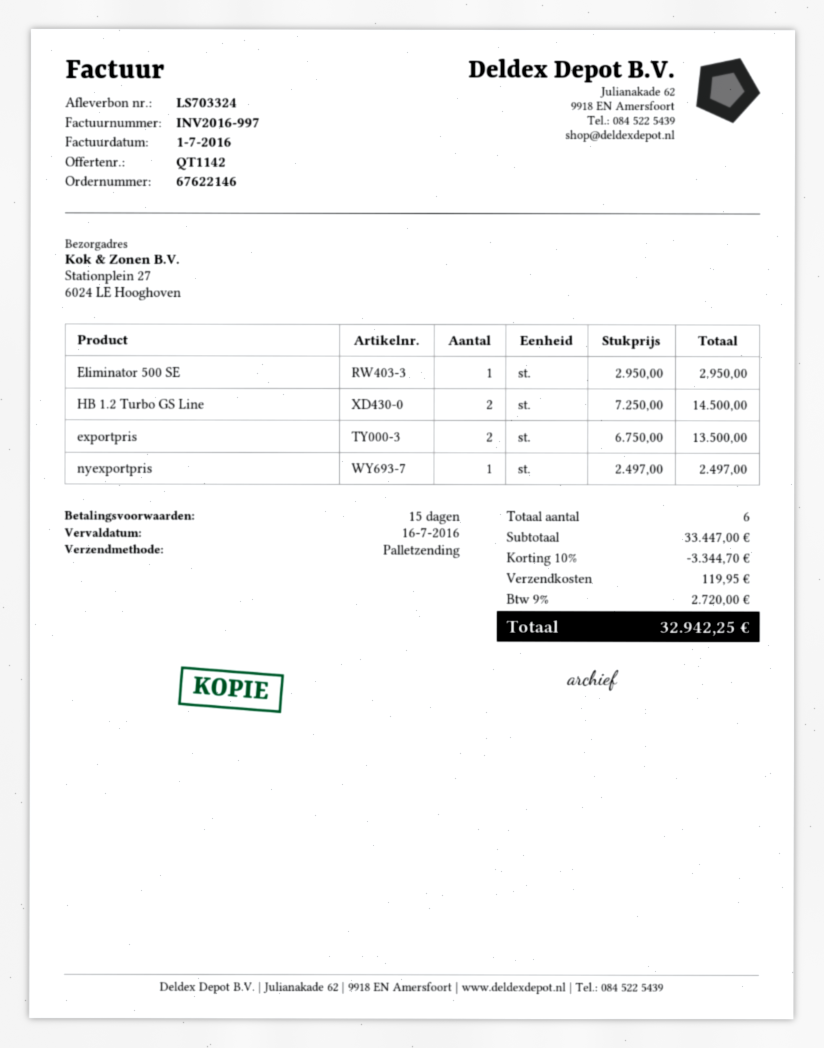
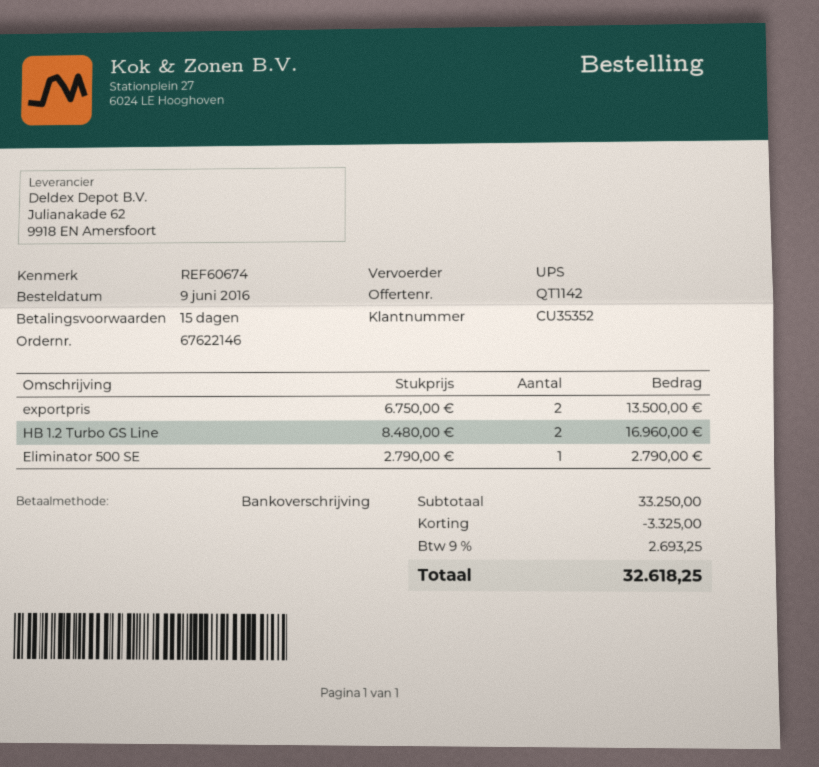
shipping method: pallet freight -> UPS
Eliminator 500 SE: 1 x 2950.00 = 2950.00 -> 1 x 2790.00 = 2790.00
HB 1.2 Turbo GS Line: 2 x 7250.00 = 14500.00 -> 2 x 8480.00 = 16960.00
nyexportpris: 1 x 2497.00 = 2497.00 -> none
subtotal: 33447.00 -> 33250.00
discount: 3344.70 -> 3325.00
shipping: 119.95 -> none
tax: 9% = 2720.00 -> 9% = 2693.25
total: 32942.25 -> 32618.25

